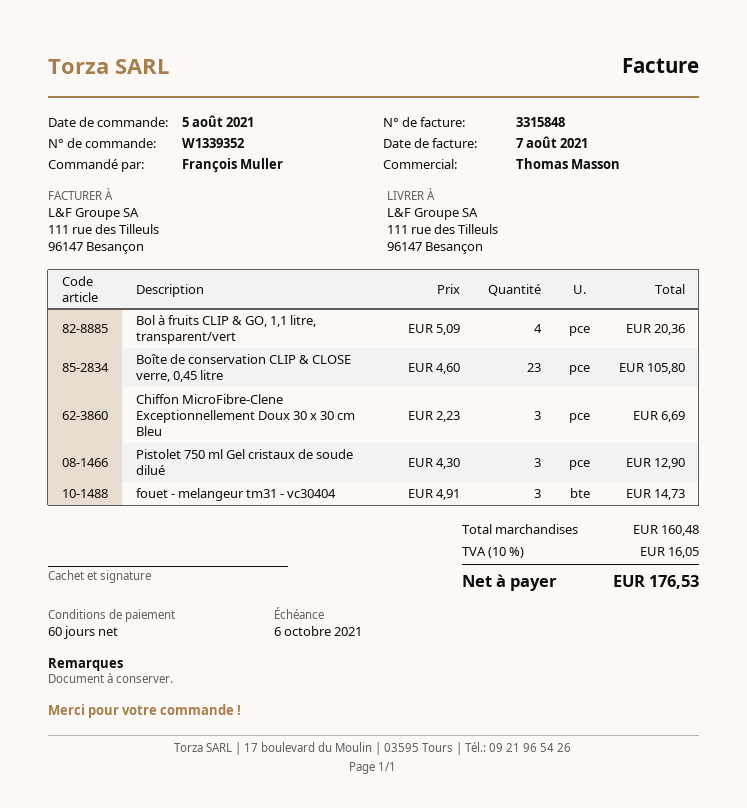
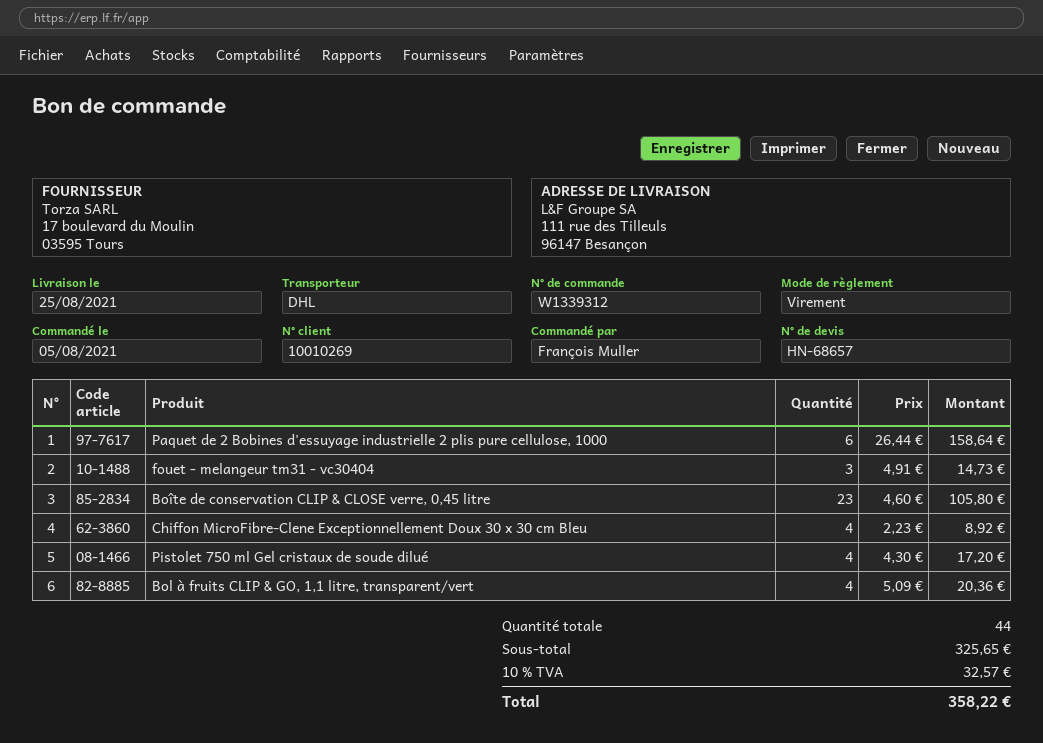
order number: W1339352 -> W1339312
Chiffon MicroFibre-Clene Exceptionnellement Doux 30 x 30 cm Bleu: 3 x 2.23 = 6.69 -> 4 x 2.23 = 8.92
Pistolet 750 ml Gel cristaux de soude dilué: 3 x 4.30 = 12.90 -> 4 x 4.30 = 17.20
Paquet de 2 Bobines d'essuyage industrielle 2 plis pure cellulose, 1000: none -> 6 x 26.44 = 158.64
subtotal: 160.48 -> 325.65
tax: 10% = 16.05 -> 10% = 32.57
total: 176.53 -> 358.22

